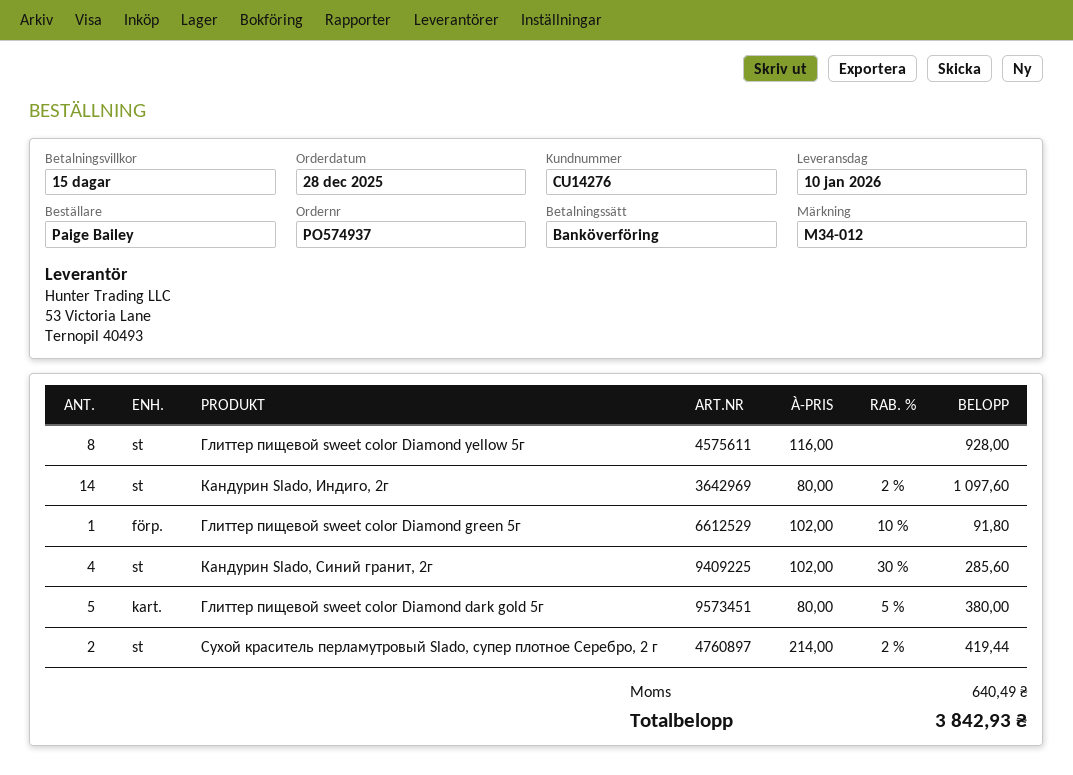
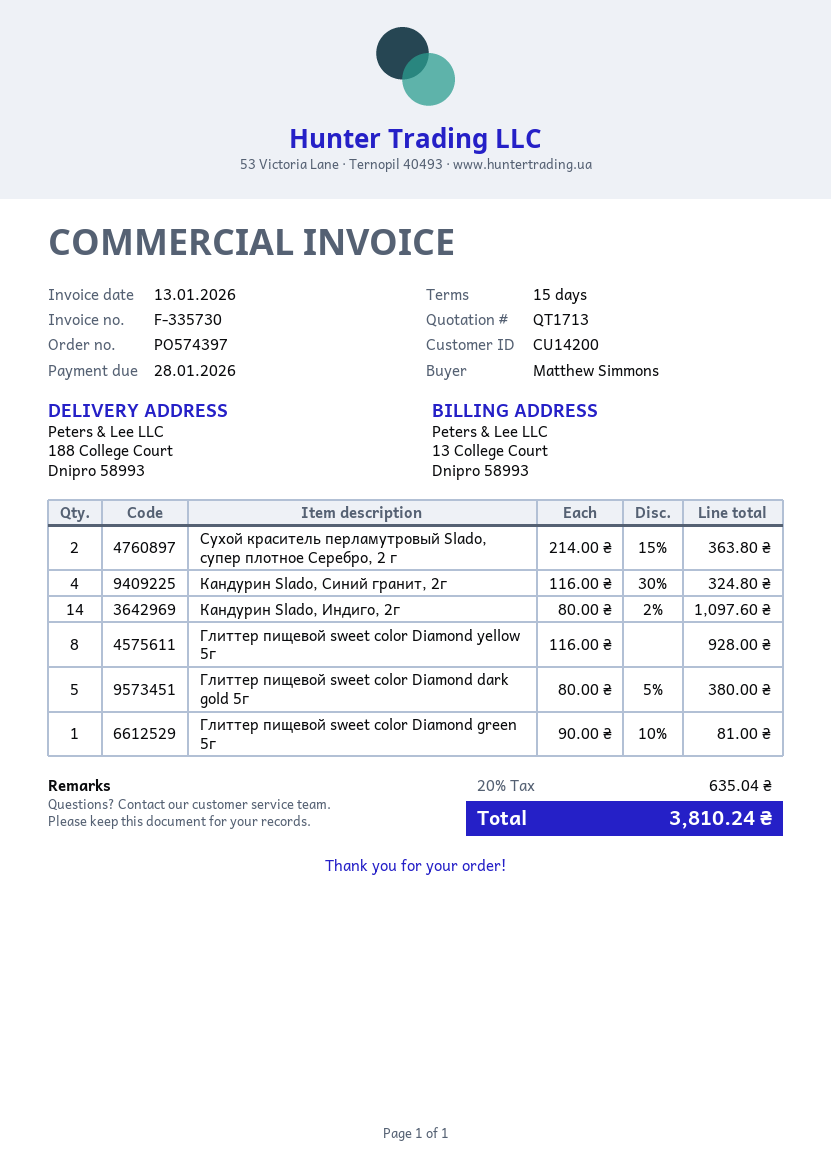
order number: PO574937 -> PO574397
customer number: CU14276 -> CU14200
ordered by: Paige Bailey -> Matthew Simmons
Глиттер пищевой sweet color Diamond green 5г: 1 x 102.00 - 10% = 91.80 -> 1 x 90.00 - 10% = 81.00
Кандурин Slado, Синий гранит, 2г: 4 x 102.00 - 30% = 285.60 -> 4 x 116.00 - 30% = 324.80
Сухой краситель перламутровый Slado, супер плотное Серебро, 2 г: 2 x 214.00 - 2% = 419.44 -> 2 x 214.00 - 15% = 363.80
tax: 640.49 -> 635.04
total: 3842.93 -> 3810.24

